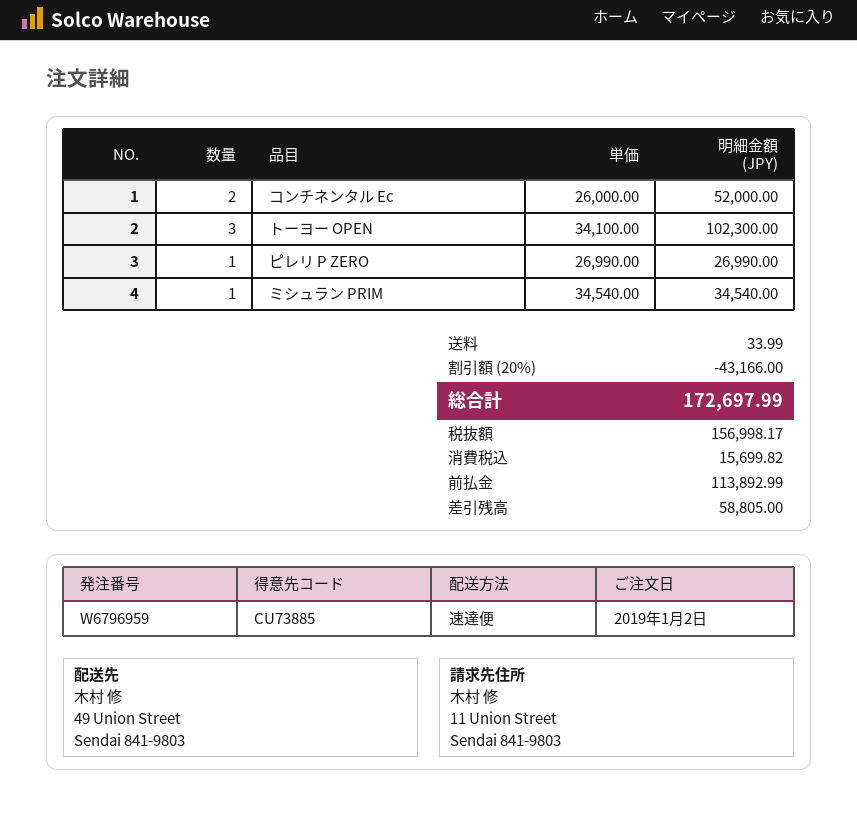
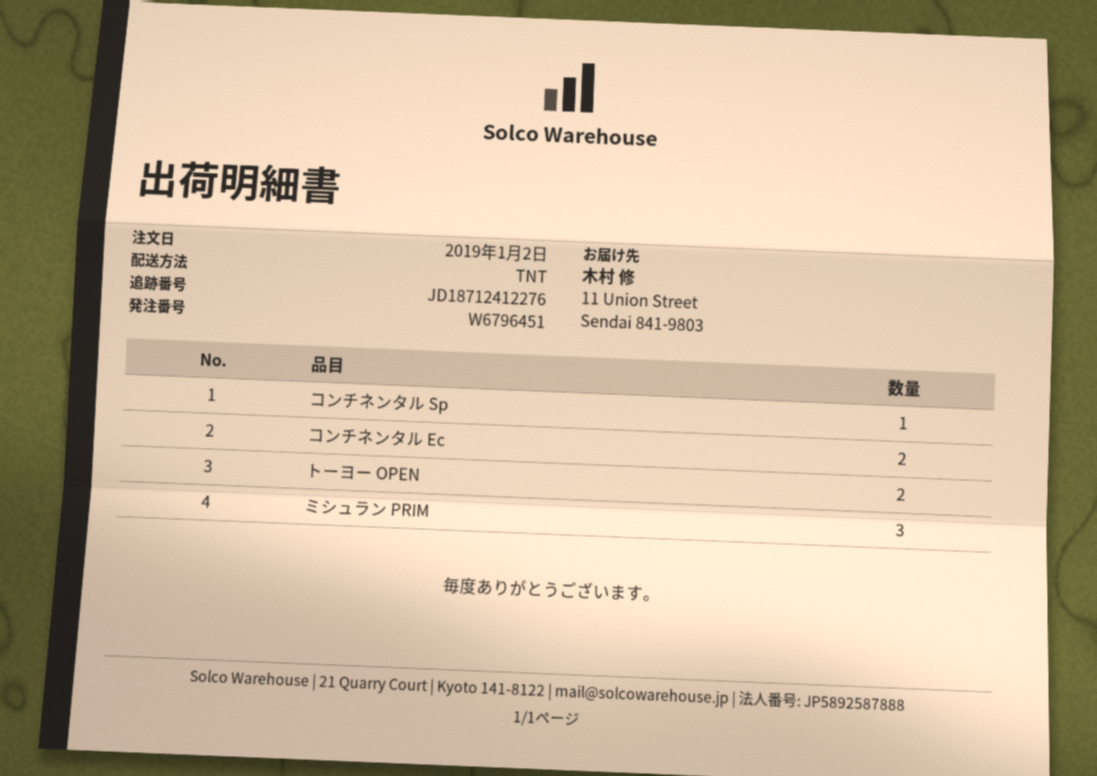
order number: W6796959 -> W6796451
shipping method: express -> TNT
ship to: 49 Union Street, Sendai 841-9803 -> 11 Union Street, Sendai 841-9803
トーヨー OPEN: 3 -> 2
ピレリ P ZERO: 1 -> none
ミシュラン PRIM: 1 -> 3
コンチネンタル Sp: none -> 1

